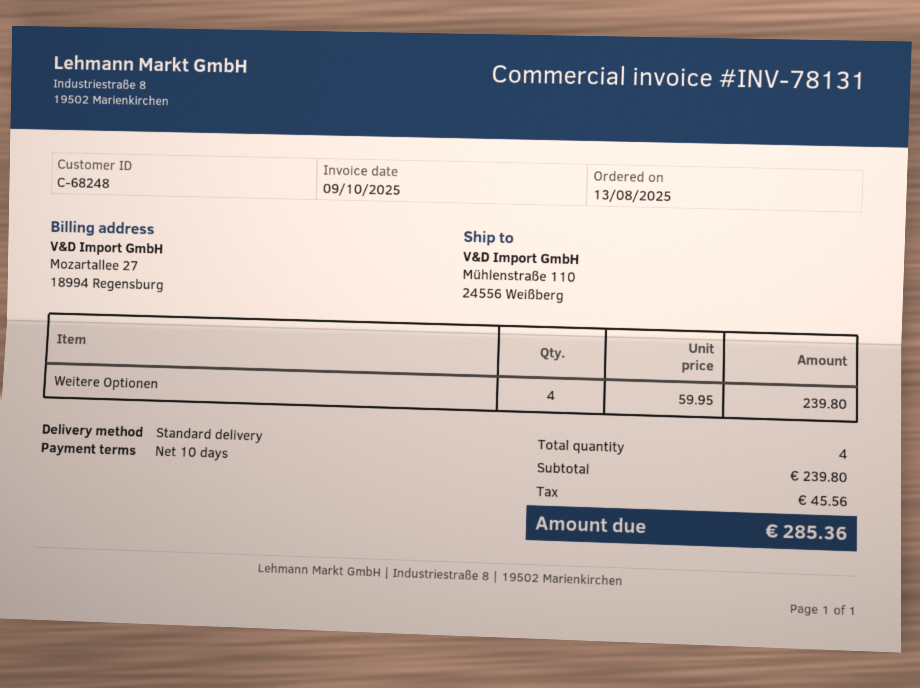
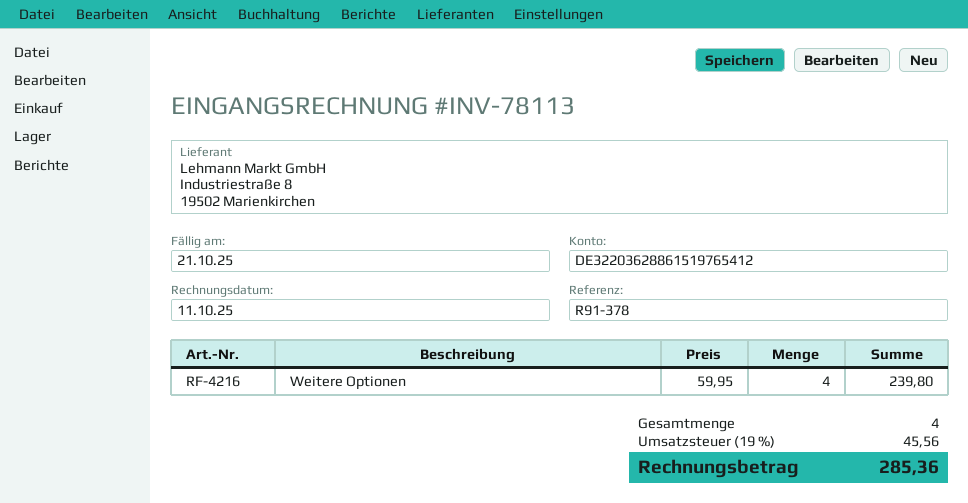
invoice number: INV-78131 -> INV-78113
invoice date: 2025-10-09 -> 2025-10-11

